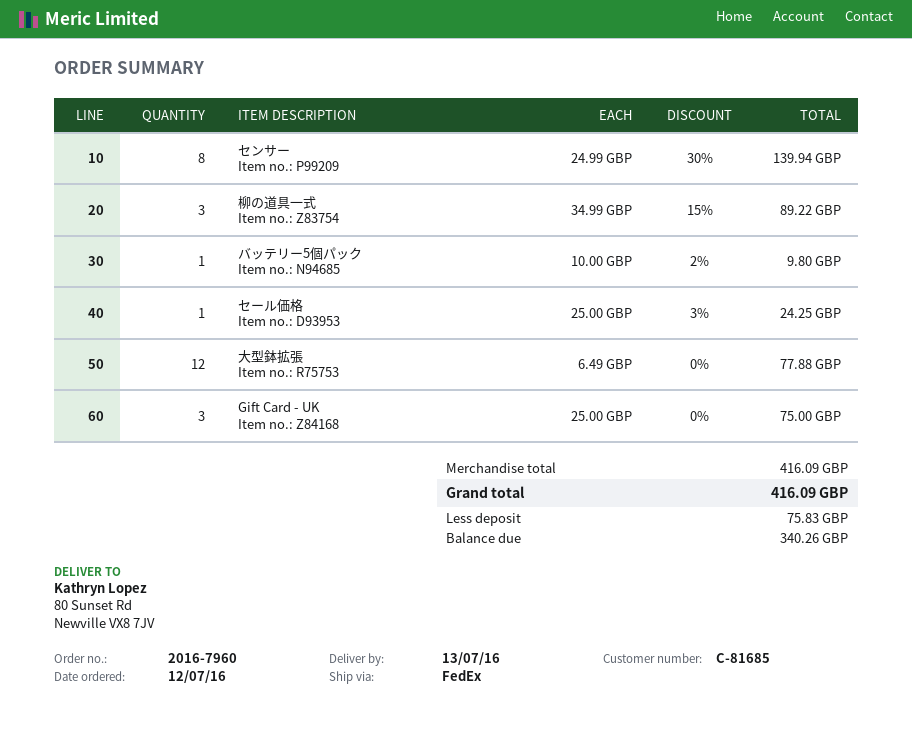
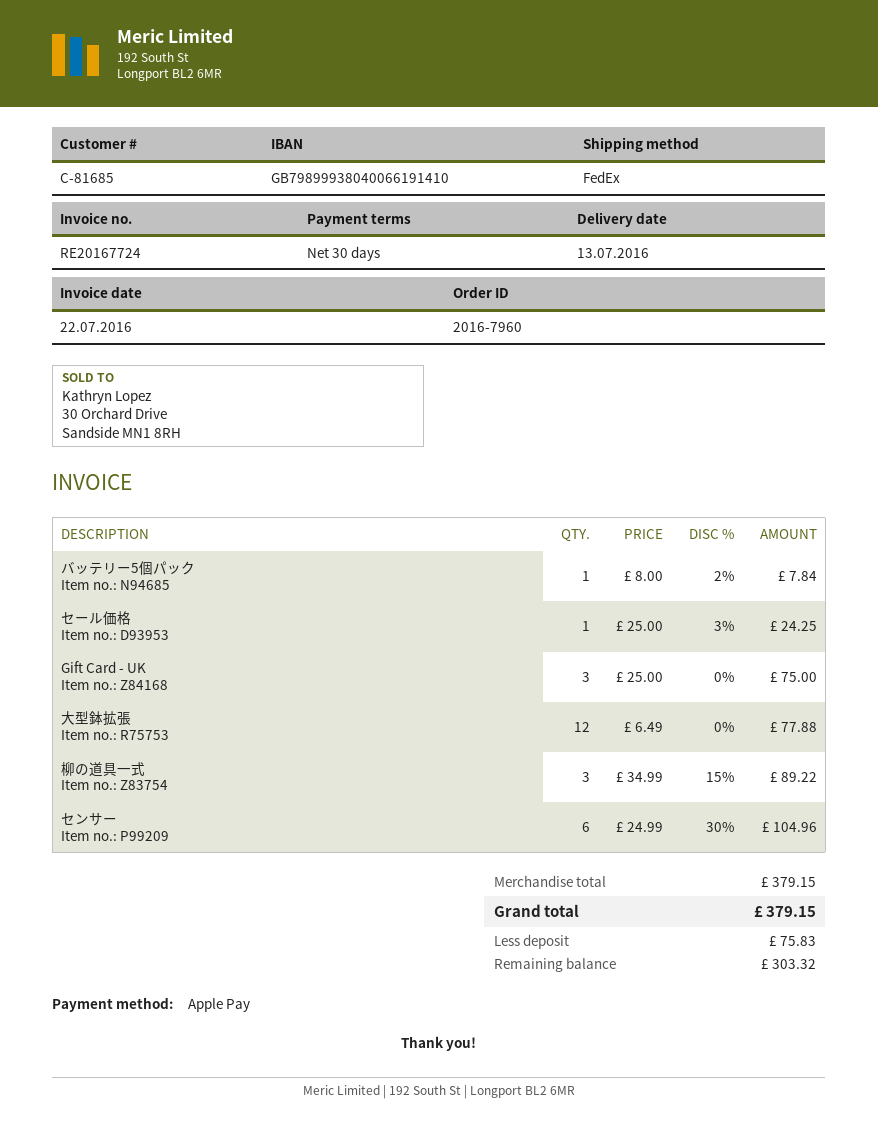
センサー: 8 x 24.99 - 30% = 139.94 -> 6 x 24.99 - 30% = 104.96
バッテリー5個パック: 1 x 10.00 - 2% = 9.80 -> 1 x 8.00 - 2% = 7.84
subtotal: 416.09 -> 379.15
total: 416.09 -> 379.15
balance: 340.26 -> 303.32

